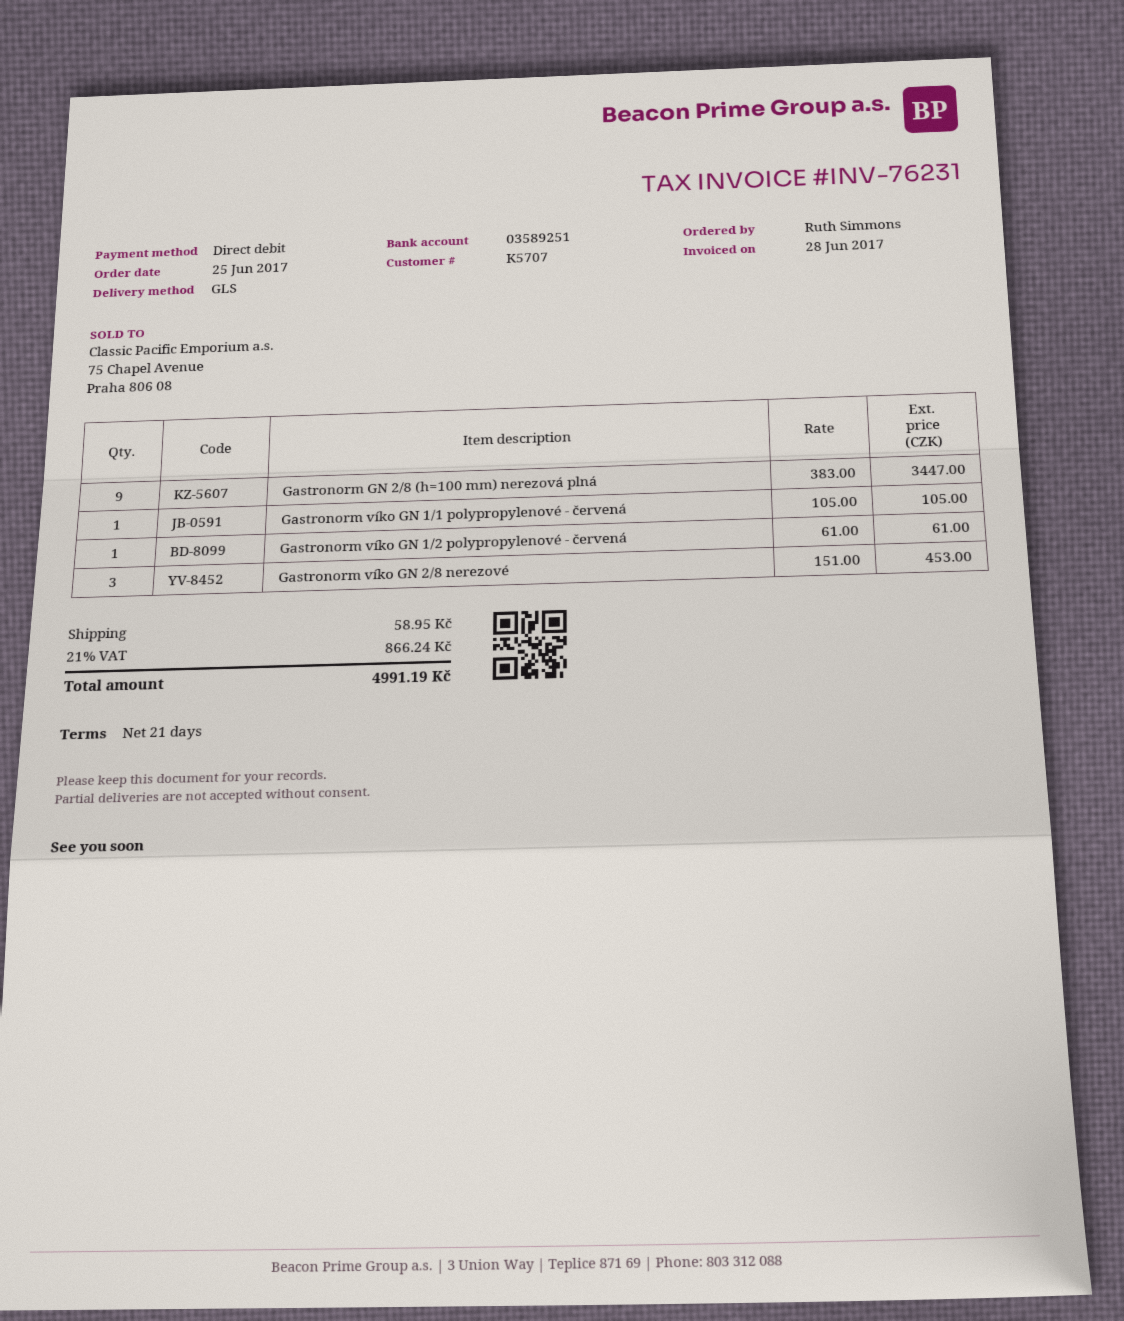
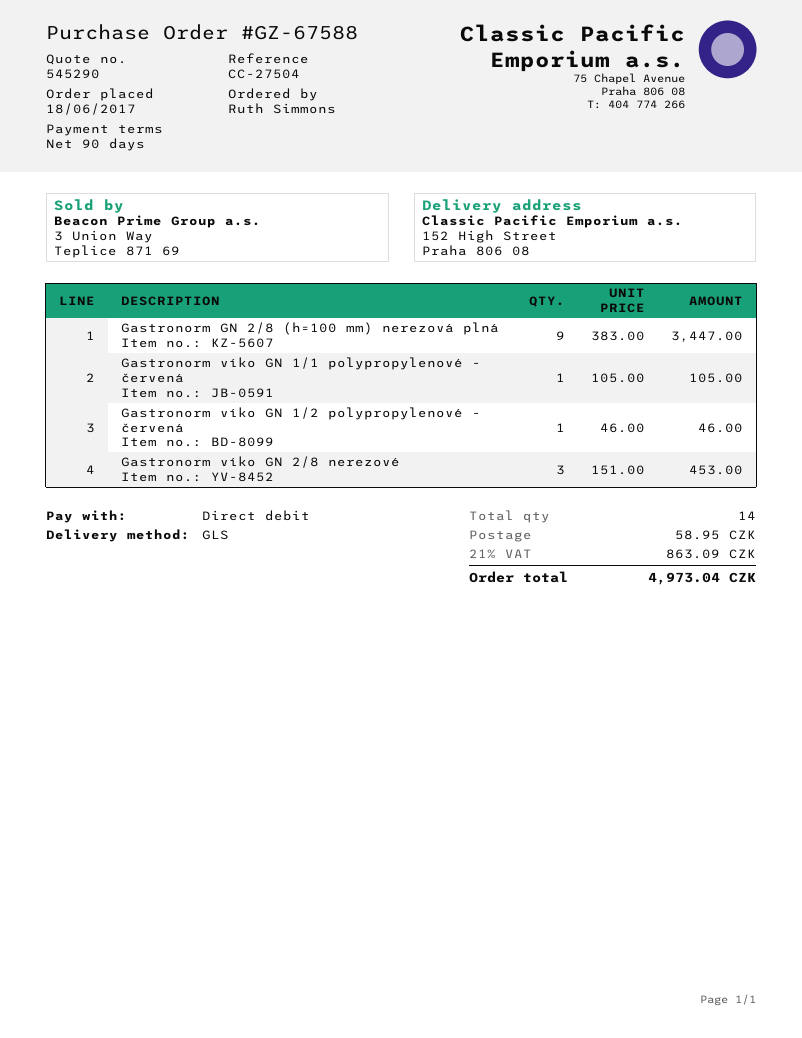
order date: 2017-06-25 -> 2017-06-18
payment terms: 21 days -> 90 days
Gastronorm víko GN 1/2 polypropylenové - červená: 1 x 61.00 = 61.00 -> 1 x 46.00 = 46.00
tax: 21% = 866.24 -> 21% = 863.09
total: 4991.19 -> 4973.04

